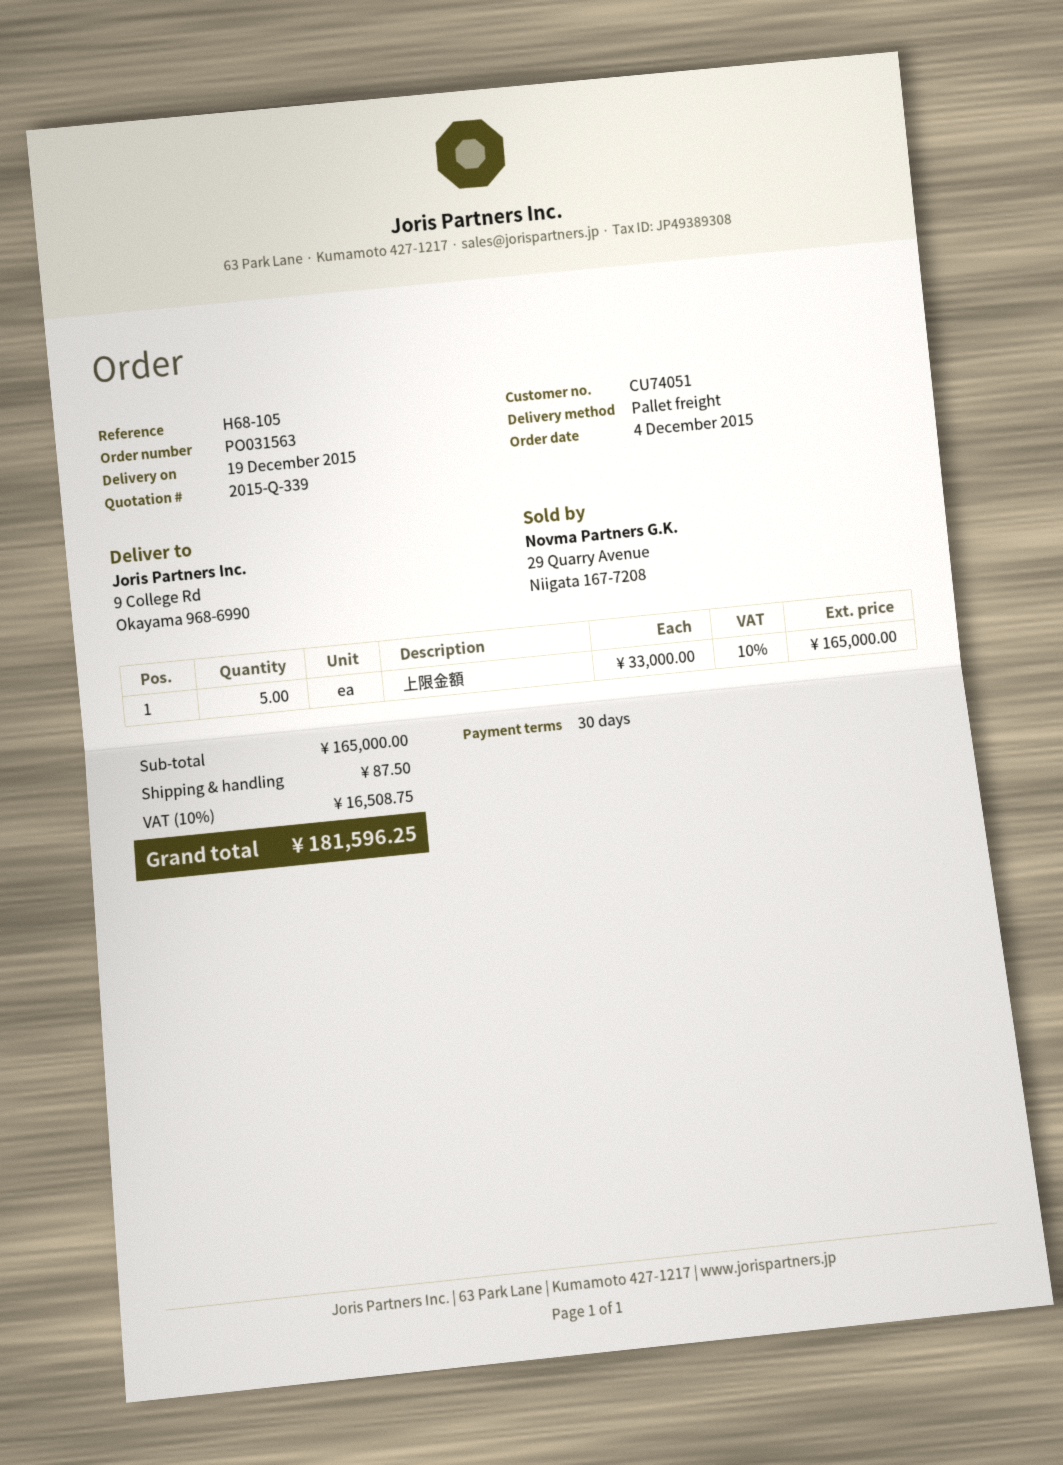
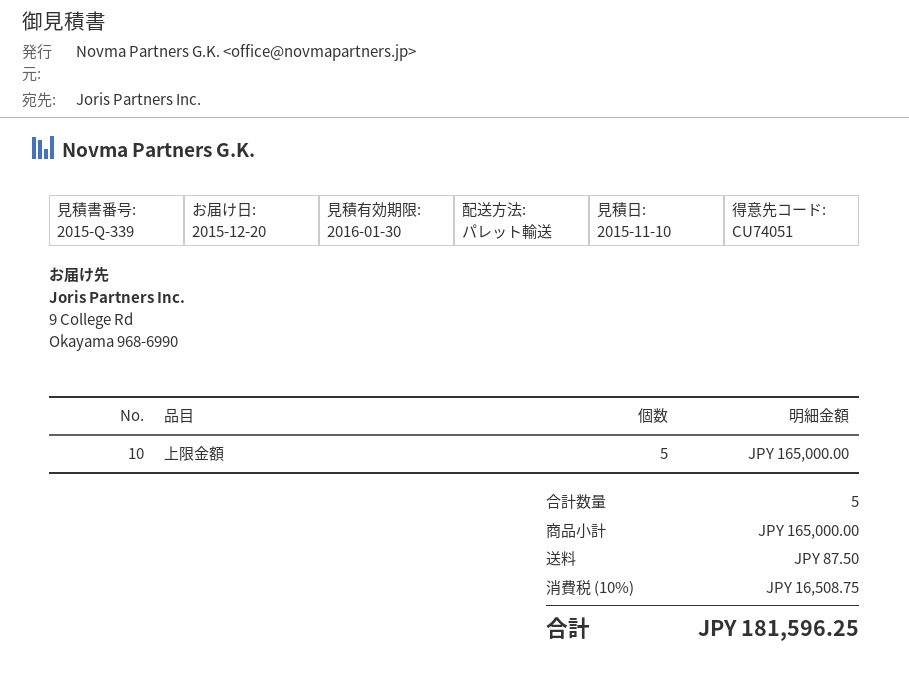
delivery date: 2015-12-19 -> 2015-12-20

